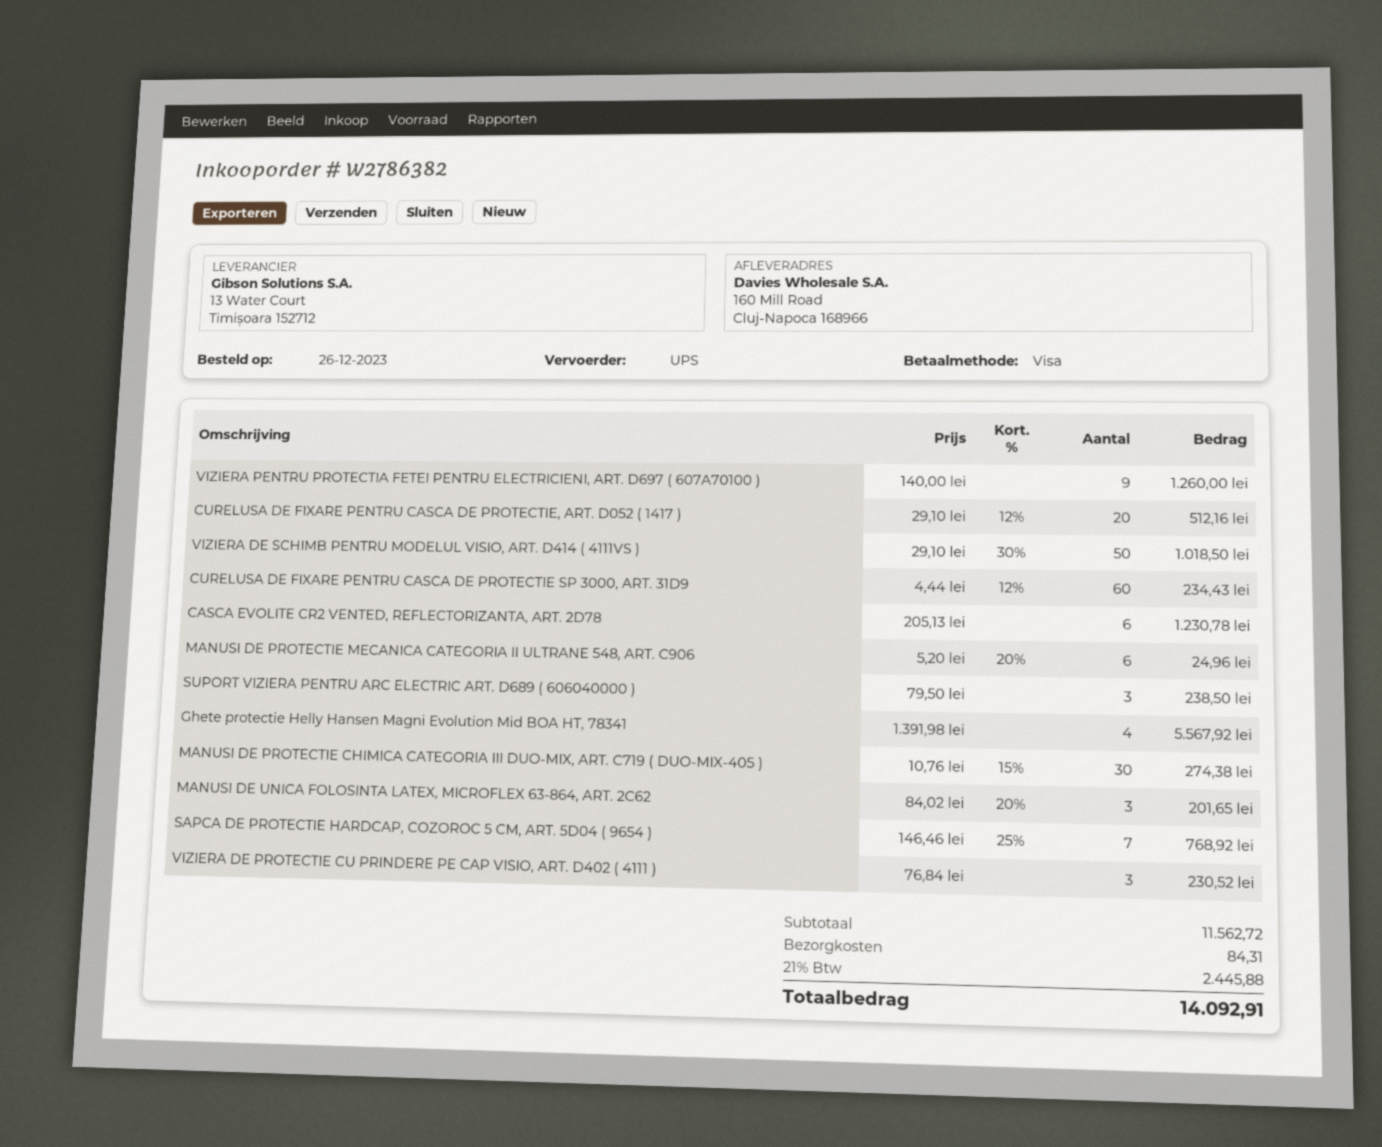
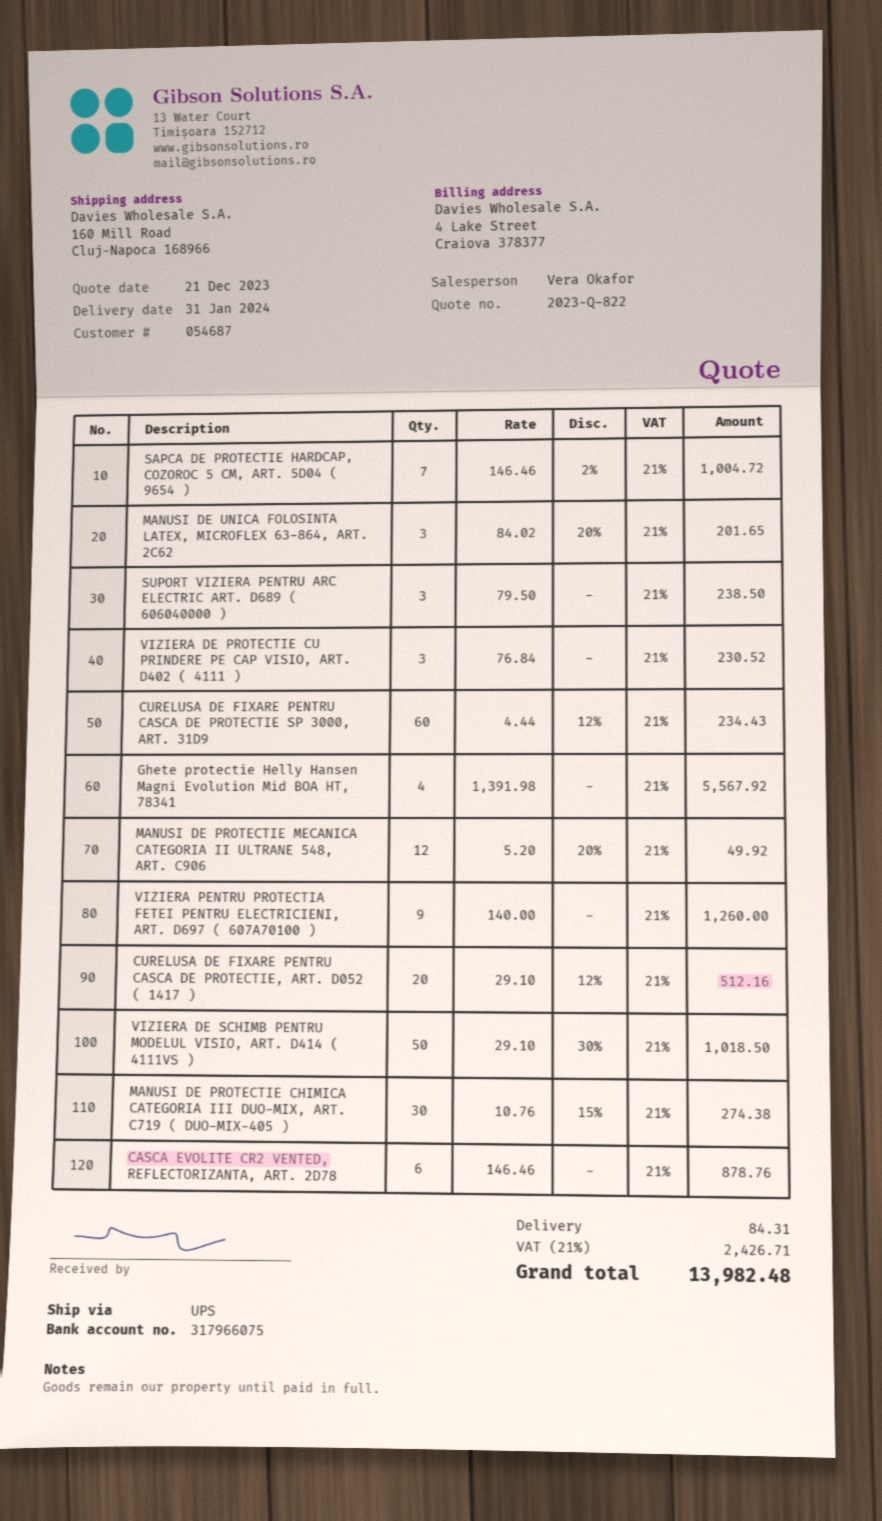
CASCA EVOLITE CR2 VENTED, REFLECTORIZANTA, ART. 2D78: 6 x 205.13 = 1230.78 -> 6 x 146.46 = 878.76
MANUSI DE PROTECTIE MECANICA CATEGORIA II ULTRANE 548, ART. C906: 6 x 5.20 - 20% = 24.96 -> 12 x 5.20 - 20% = 49.92
SAPCA DE PROTECTIE HARDCAP, COZOROC 5 CM, ART. 5D04 ( 9654 ): 7 x 146.46 - 25% = 768.92 -> 7 x 146.46 - 2% = 1004.72
tax: 21% = 2445.88 -> 21% = 2426.71
total: 14092.91 -> 13982.48

